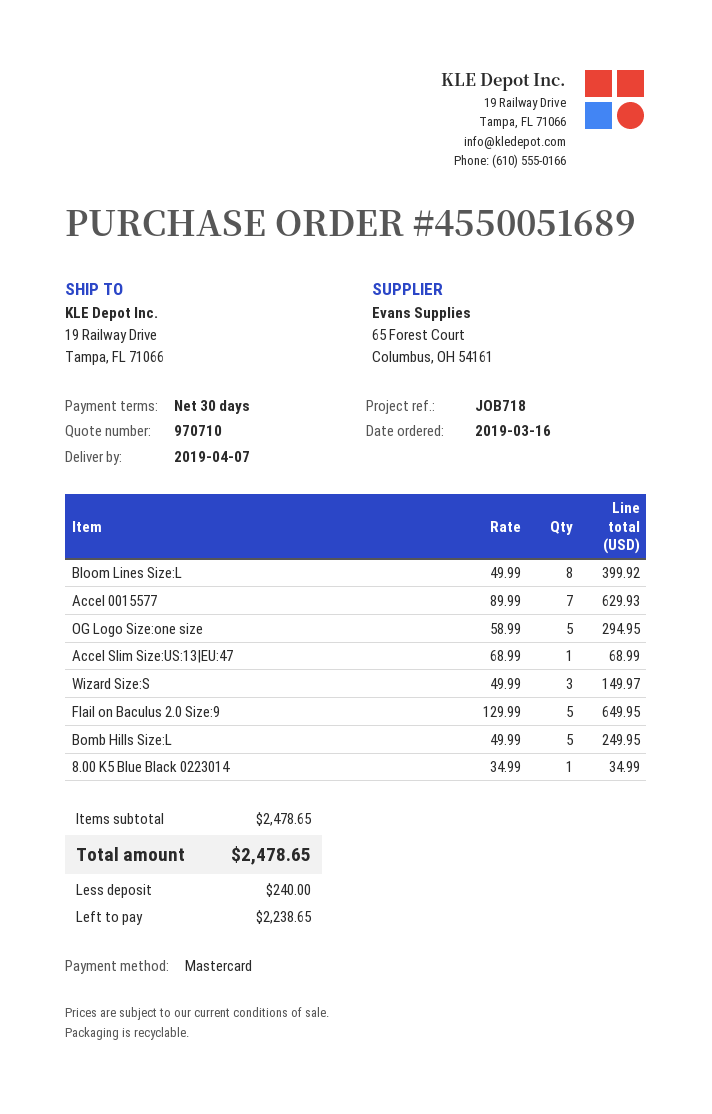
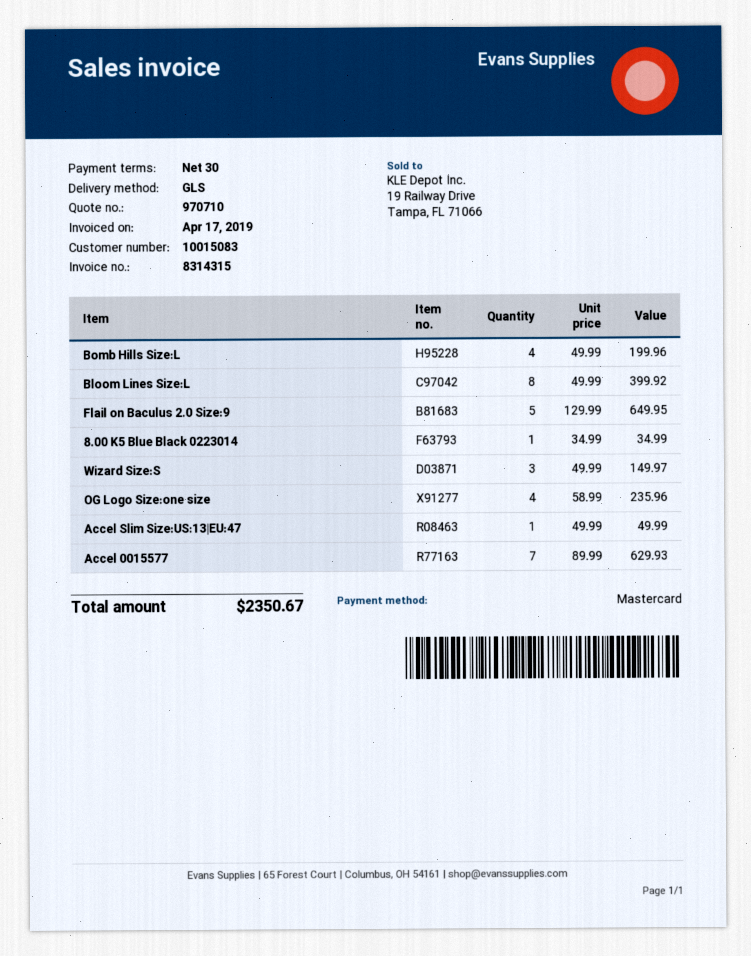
OG Logo Size:one size: 5 x 58.99 = 294.95 -> 4 x 58.99 = 235.96
Accel Slim Size:US:13|EU:47: 1 x 68.99 = 68.99 -> 1 x 49.99 = 49.99
Bomb Hills Size:L: 5 x 49.99 = 249.95 -> 4 x 49.99 = 199.96
total: 2478.65 -> 2350.67

